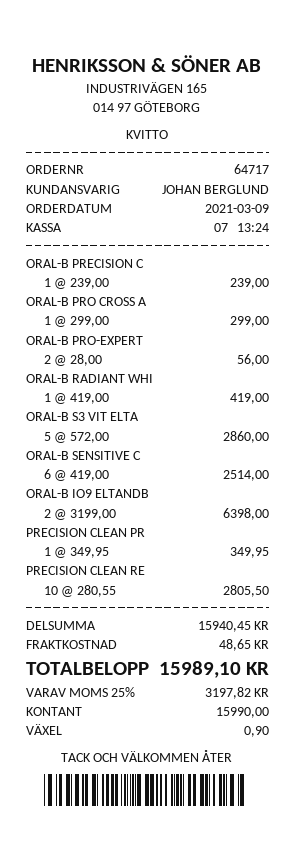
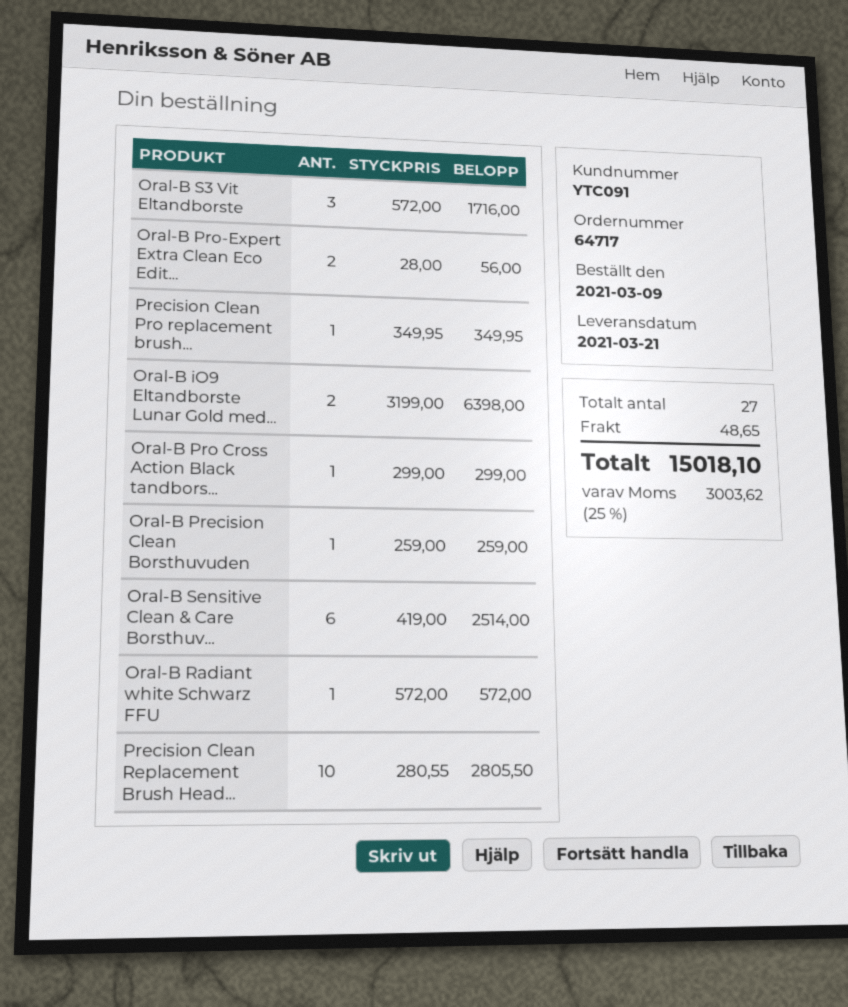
ORAL-B PRECISION C: 1 x 239.00 = 239.00 -> 1 x 259.00 = 259.00
ORAL-B RADIANT WHI: 1 x 419.00 = 419.00 -> 1 x 572.00 = 572.00
ORAL-B S3 VIT ELTA: 5 x 572.00 = 2860.00 -> 3 x 572.00 = 1716.00
tax: 25% = 3197.82 -> 25% = 3003.62
total: 15989.10 -> 15018.10

